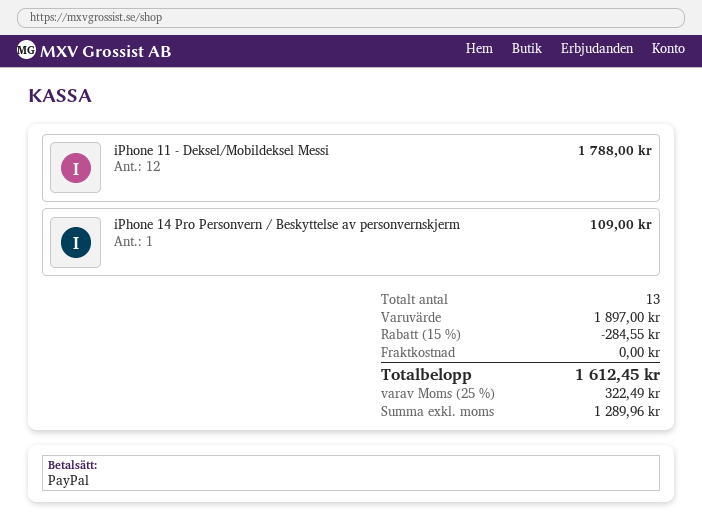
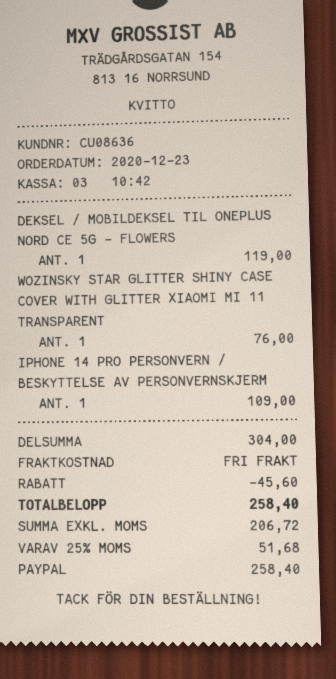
iPhone 11 - Deksel/Mobildeksel Messi: 12 for 1788.00 -> none
DEKSEL / MOBILDEKSEL TIL ONEPLUS NORD CE 5G - FLOWERS: none -> 1 for 119.00
WOZINSKY STAR GLITTER SHINY CASE COVER WITH GLITTER XIAOMI MI 11 TRANSPARENT: none -> 1 for 76.00
subtotal: 1897.00 -> 304.00
discount: 284.55 -> 45.60
net: 1289.96 -> 206.72
tax: 25% = 322.49 -> 25% = 51.68
total: 1612.45 -> 258.40

